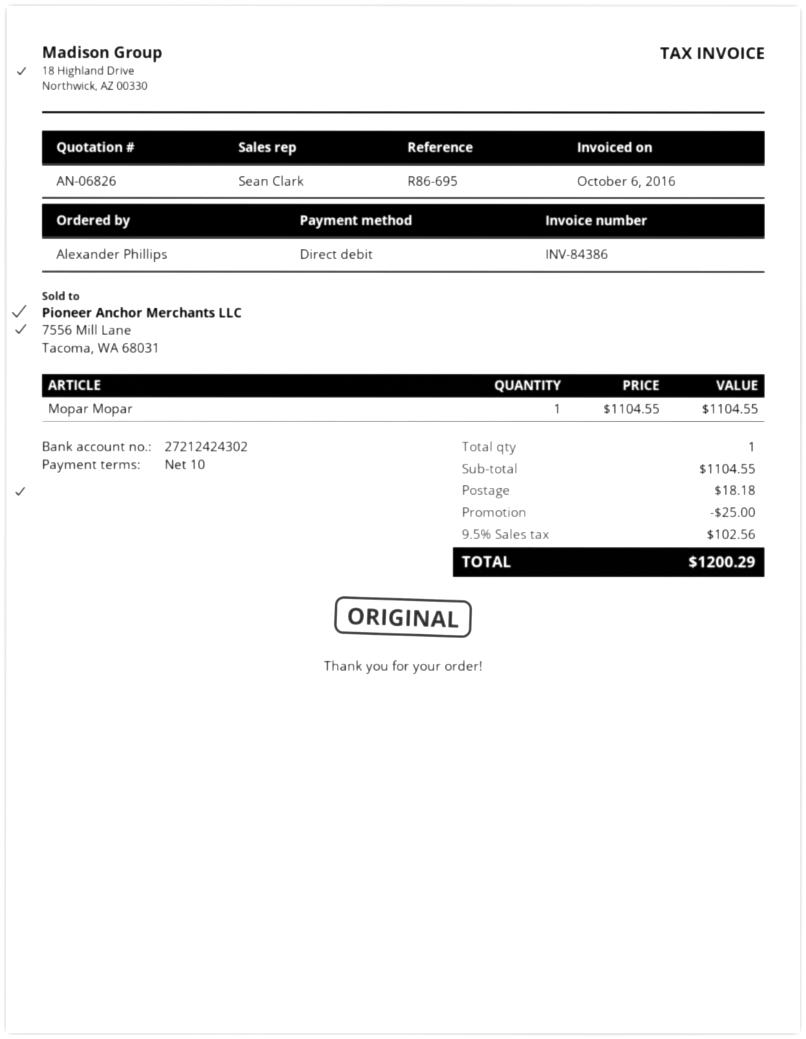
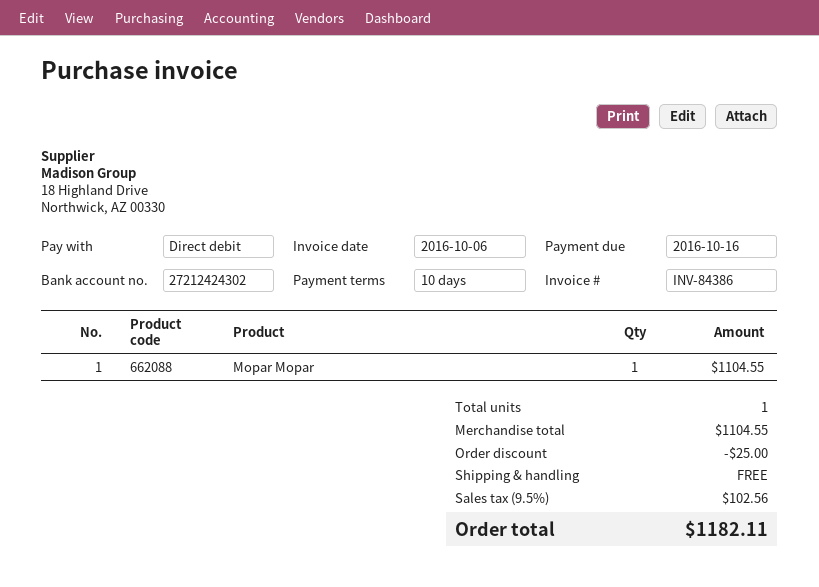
shipping: 18.18 -> 0.00
total: 1200.29 -> 1182.11

